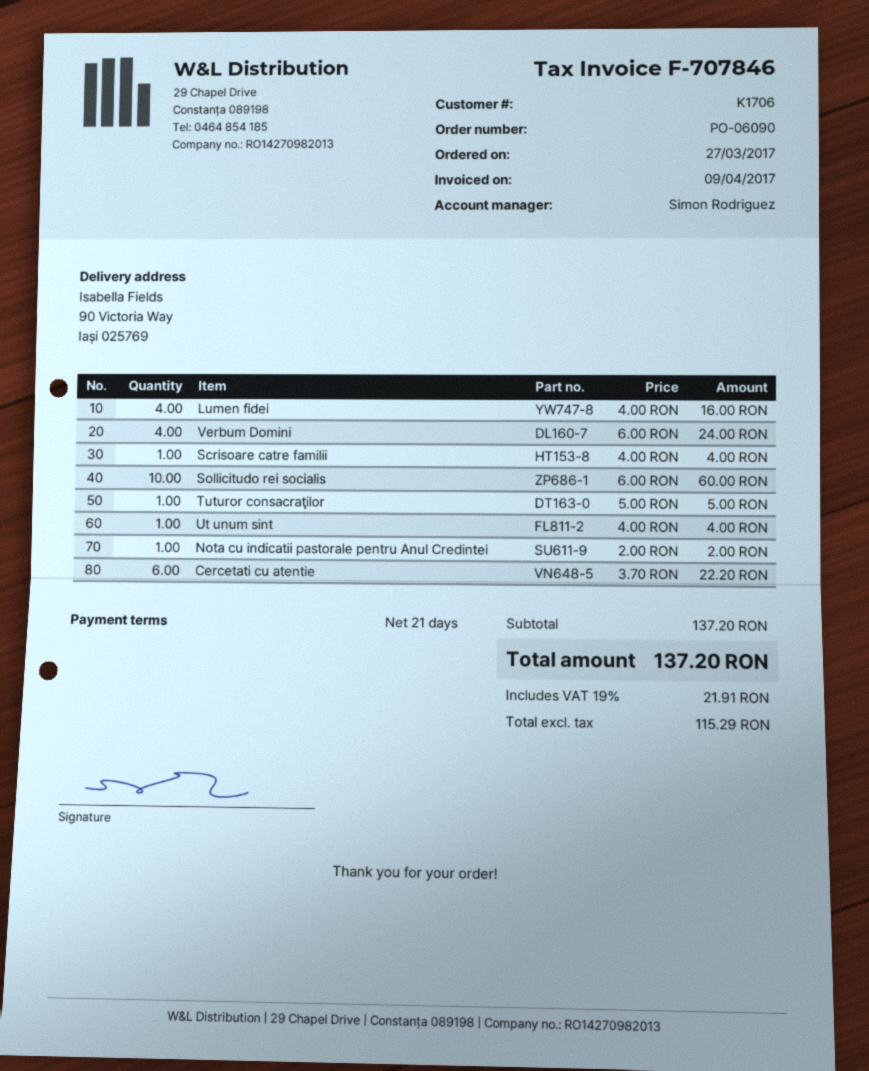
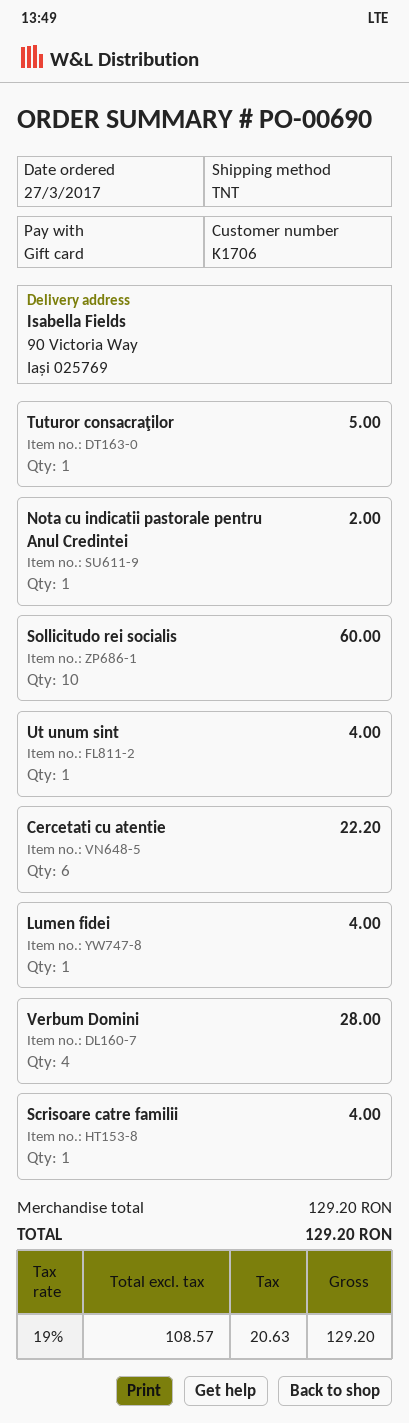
order number: PO-06090 -> PO-00690
Lumen fidei: 4 for 16.00 -> 1 for 4.00
Verbum Domini: 4 for 24.00 -> 4 for 28.00
subtotal: 137.20 -> 129.20
net: 115.29 -> 108.57
tax: 19% = 21.91 -> 19% = 20.63
total: 137.20 -> 129.20

